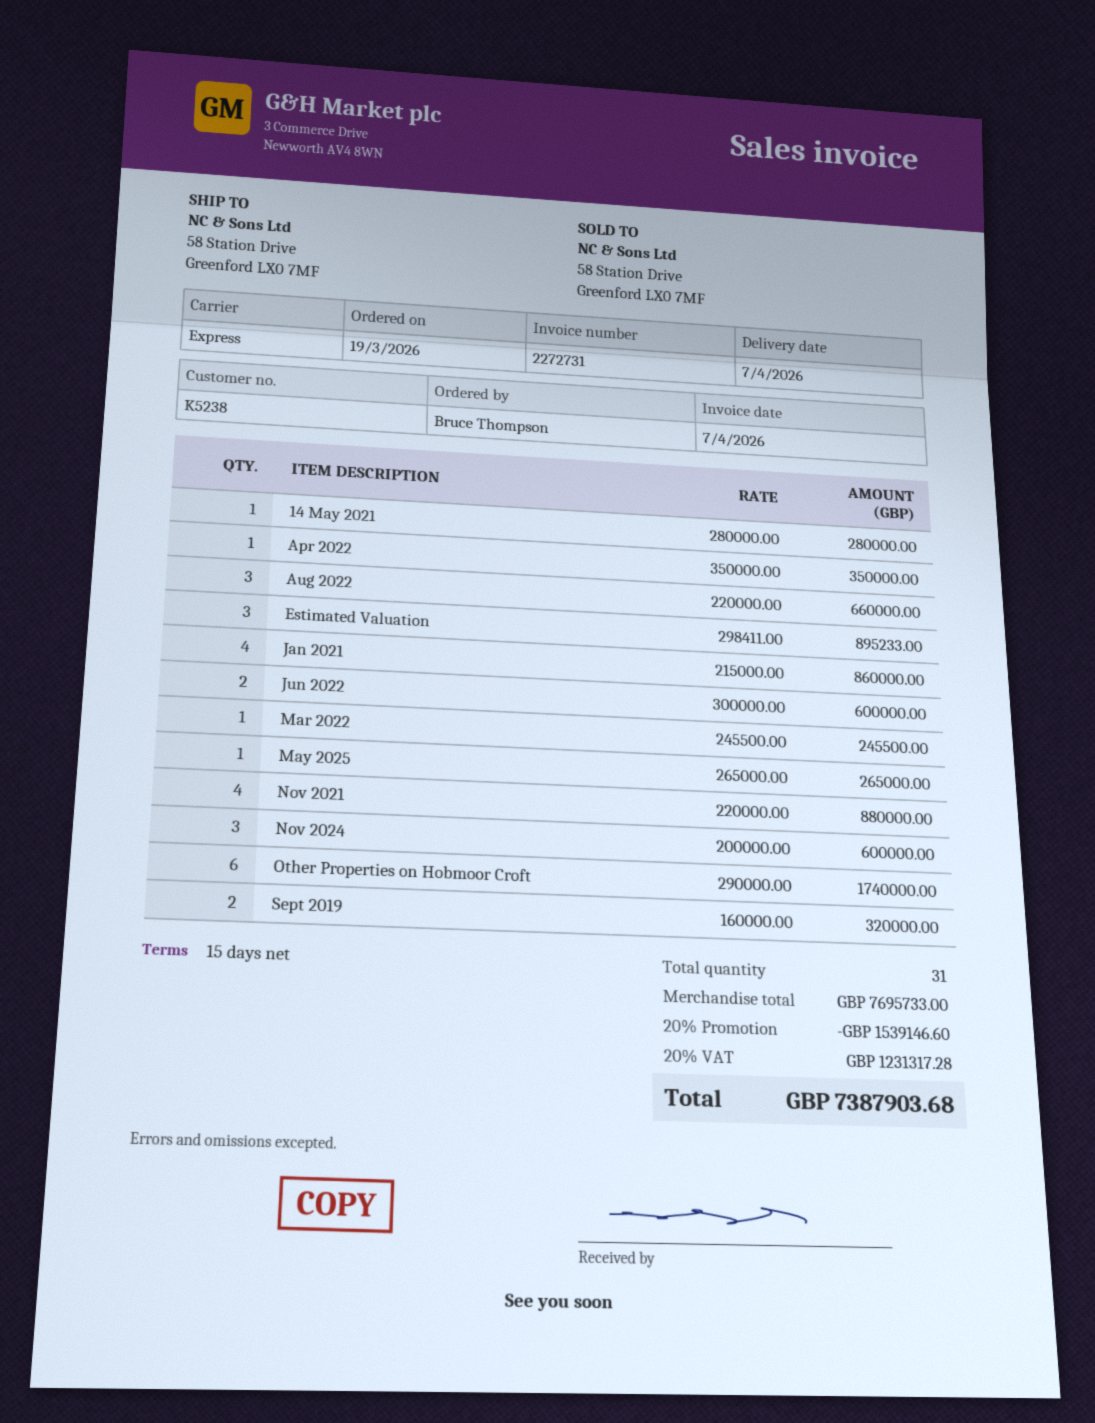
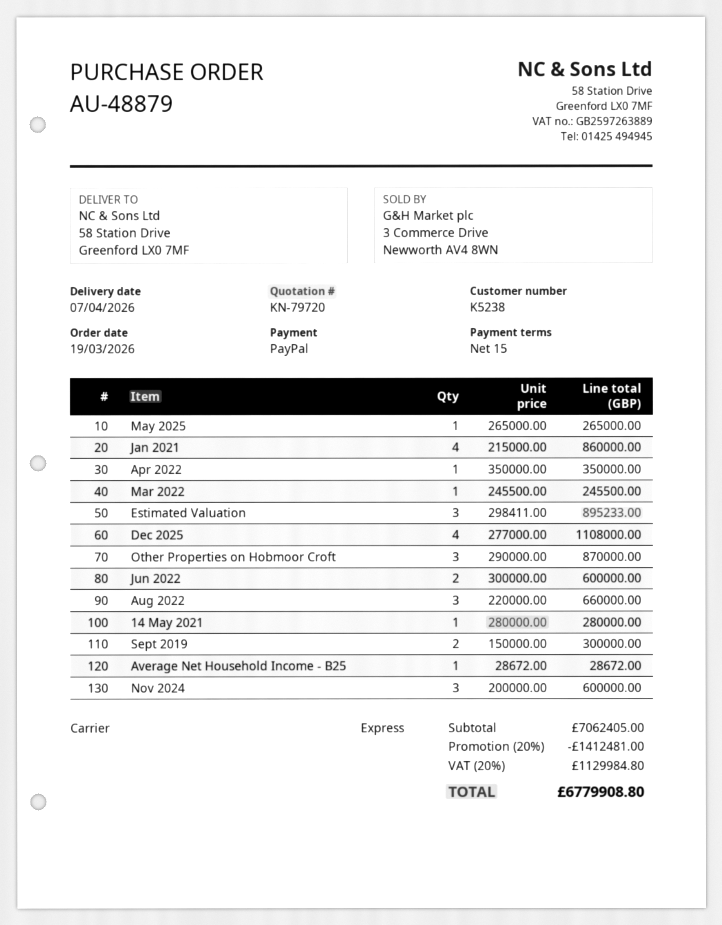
Nov 2021: 4 x 220000.00 = 880000.00 -> none
Other Properties on Hobmoor Croft: 6 x 290000.00 = 1740000.00 -> 3 x 290000.00 = 870000.00
Sept 2019: 2 x 160000.00 = 320000.00 -> 2 x 150000.00 = 300000.00
Dec 2025: none -> 4 x 277000.00 = 1108000.00
Average Net Household Income - B25: none -> 1 x 28672.00 = 28672.00
subtotal: 7695733.00 -> 7062405.00
discount: 20% = 1539146.60 -> 20% = 1412481.00
tax: 20% = 1231317.28 -> 20% = 1129984.80
total: 7387903.68 -> 6779908.80

